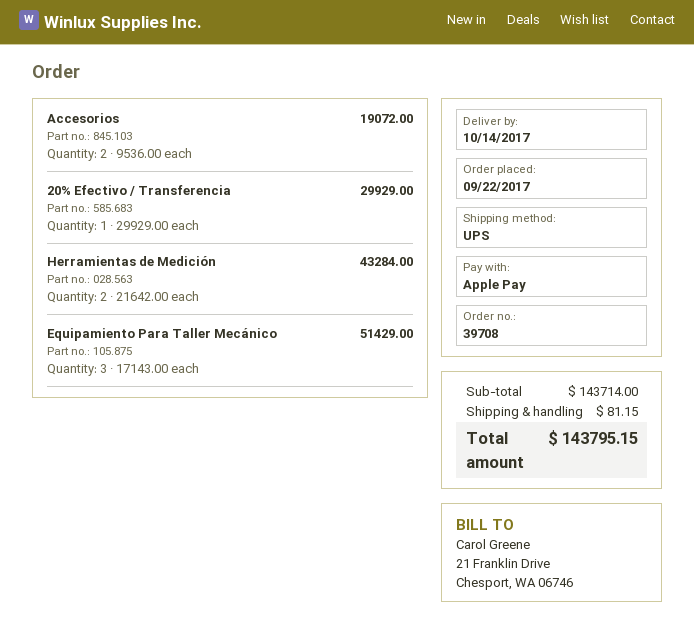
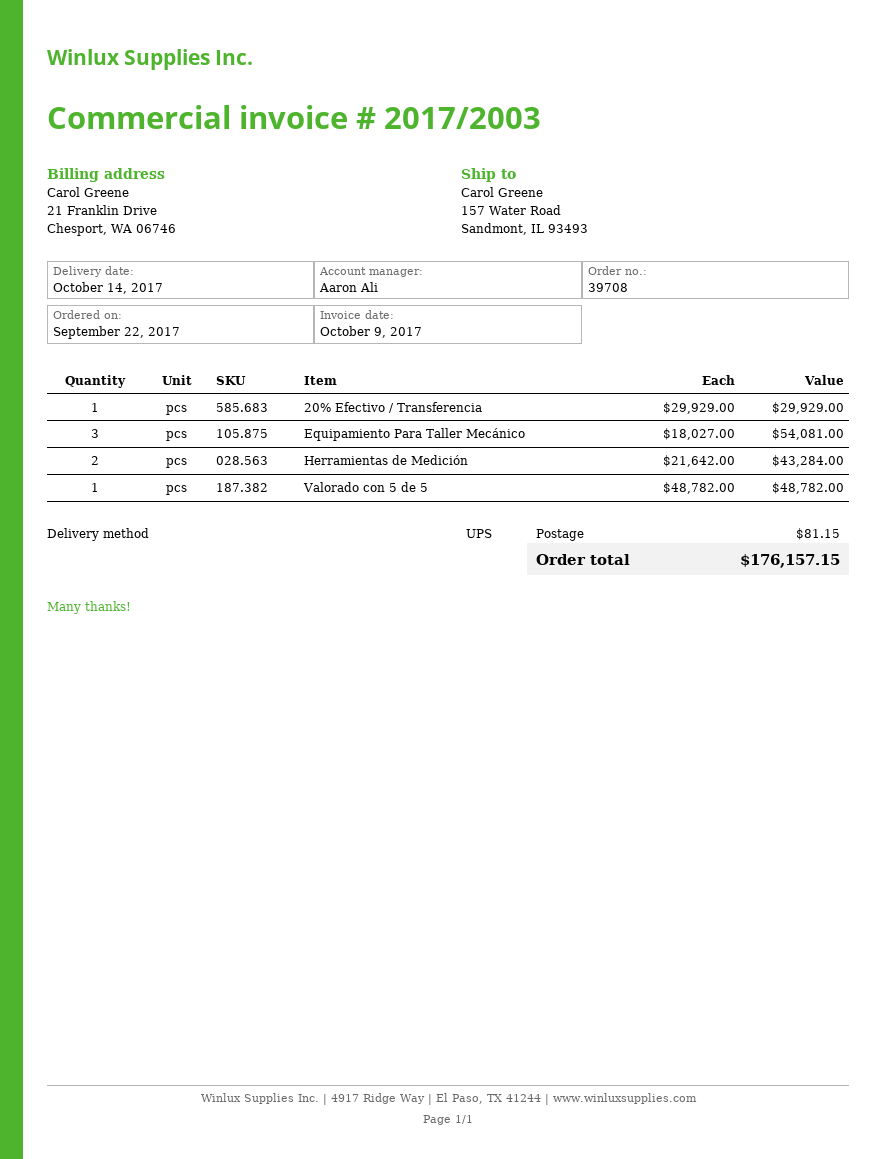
Accesorios: 2 x 9536.00 = 19072.00 -> none
Equipamiento Para Taller Mecánico: 3 x 17143.00 = 51429.00 -> 3 x 18027.00 = 54081.00
Valorado con 5 de 5: none -> 1 x 48782.00 = 48782.00
total: 143795.15 -> 176157.15

